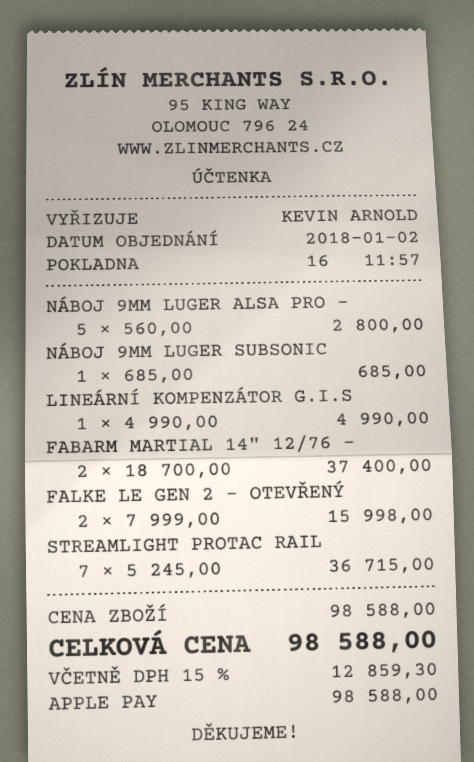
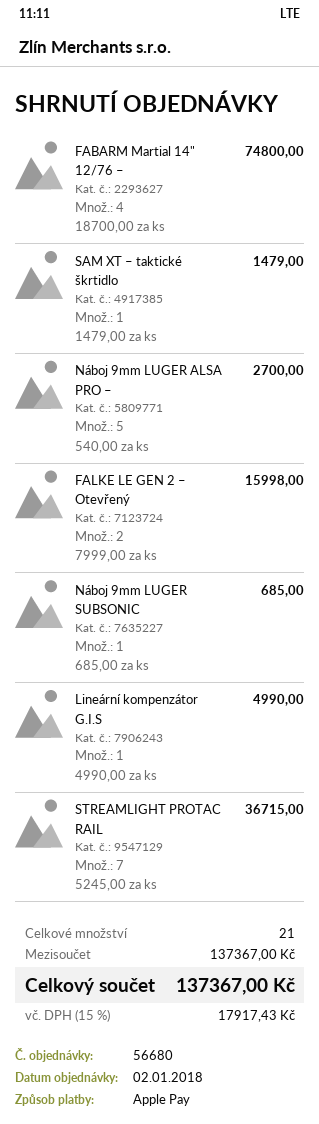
NÁBOJ 9MM LUGER ALSA PRO –: 5 x 560.00 = 2800.00 -> 5 x 540.00 = 2700.00
FABARM MARTIAL 14" 12/76 –: 2 x 18700.00 = 37400.00 -> 4 x 18700.00 = 74800.00
SAM XT – taktické škrtidlo: none -> 1 x 1479.00 = 1479.00
subtotal: 98588.00 -> 137367.00
tax: 15% = 12859.30 -> 15% = 17917.43
total: 98588.00 -> 137367.00

